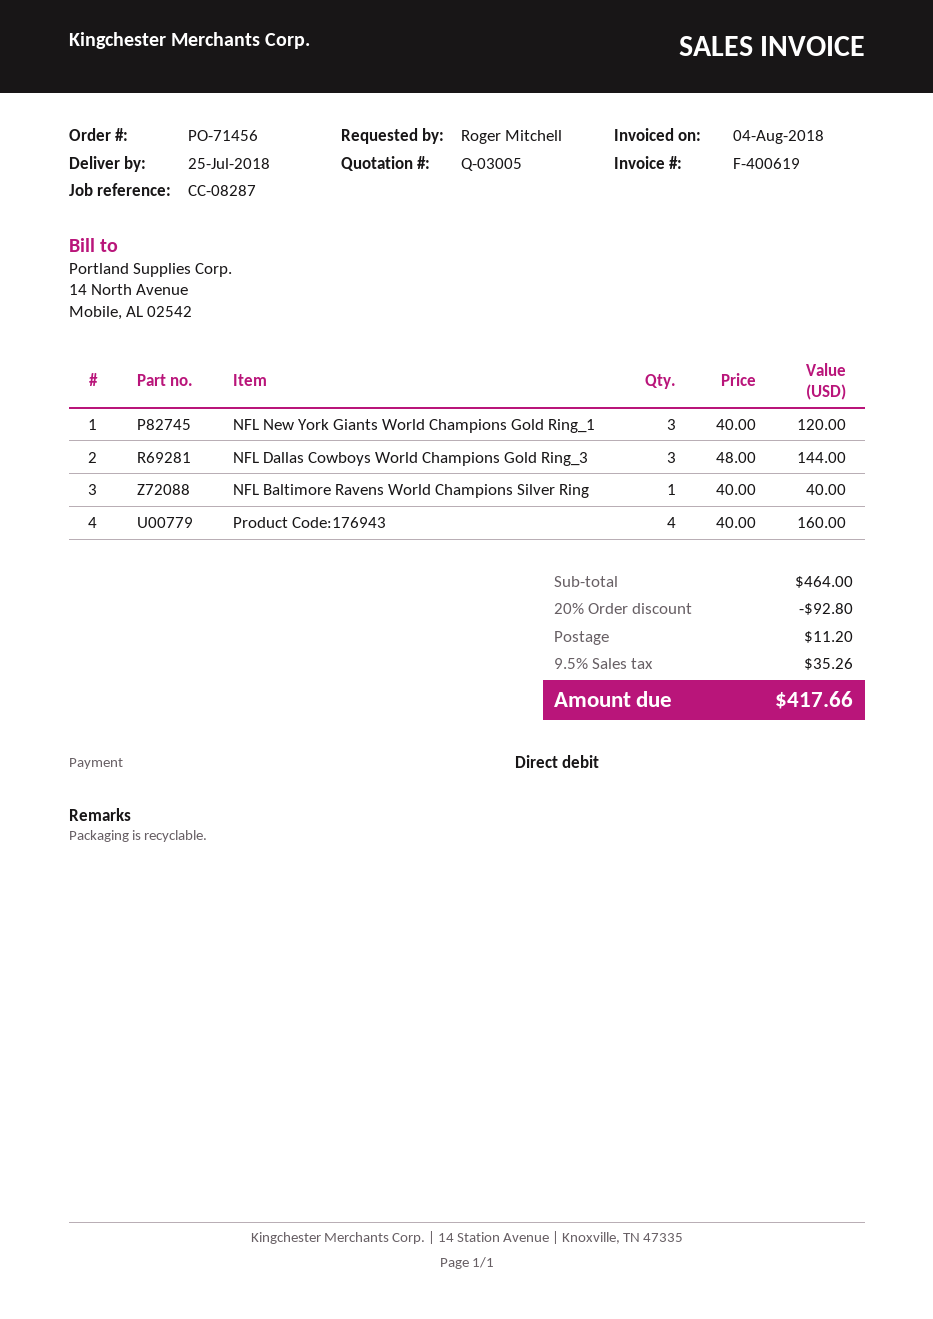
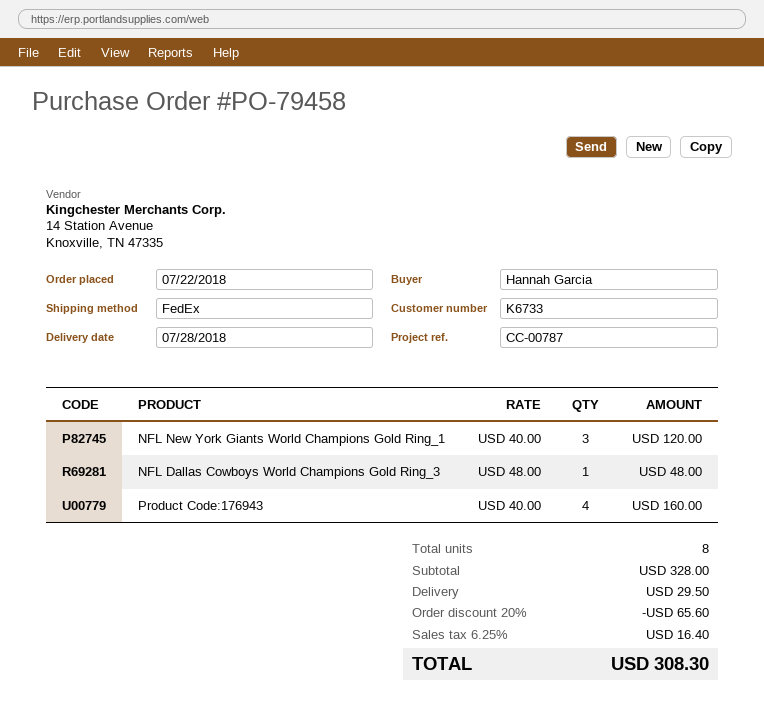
order number: PO-71456 -> PO-79458
delivery date: 2018-07-25 -> 2018-07-28
reference: CC-08287 -> CC-00787
ordered by: Roger Mitchell -> Hannah Garcia
NFL Dallas Cowboys World Champions Gold Ring_3: 3 x 48.00 = 144.00 -> 1 x 48.00 = 48.00
NFL Baltimore Ravens World Champions Silver Ring: 1 x 40.00 = 40.00 -> none
subtotal: 464.00 -> 328.00
discount: 20% = 92.80 -> 20% = 65.60
shipping: 11.20 -> 29.50
tax: 9.5% = 35.26 -> 6.25% = 16.40
total: 417.66 -> 308.30

